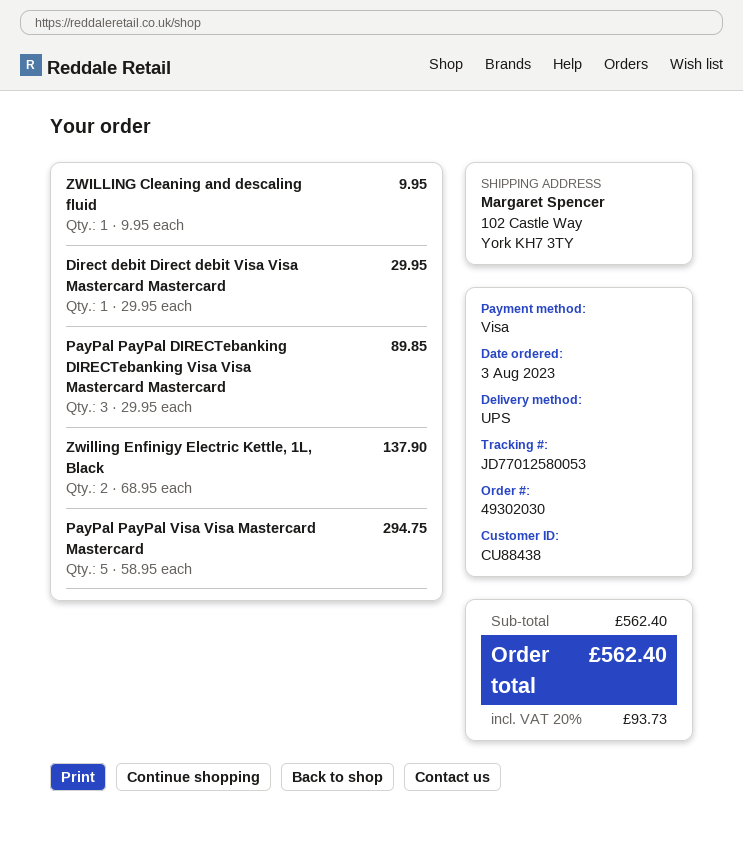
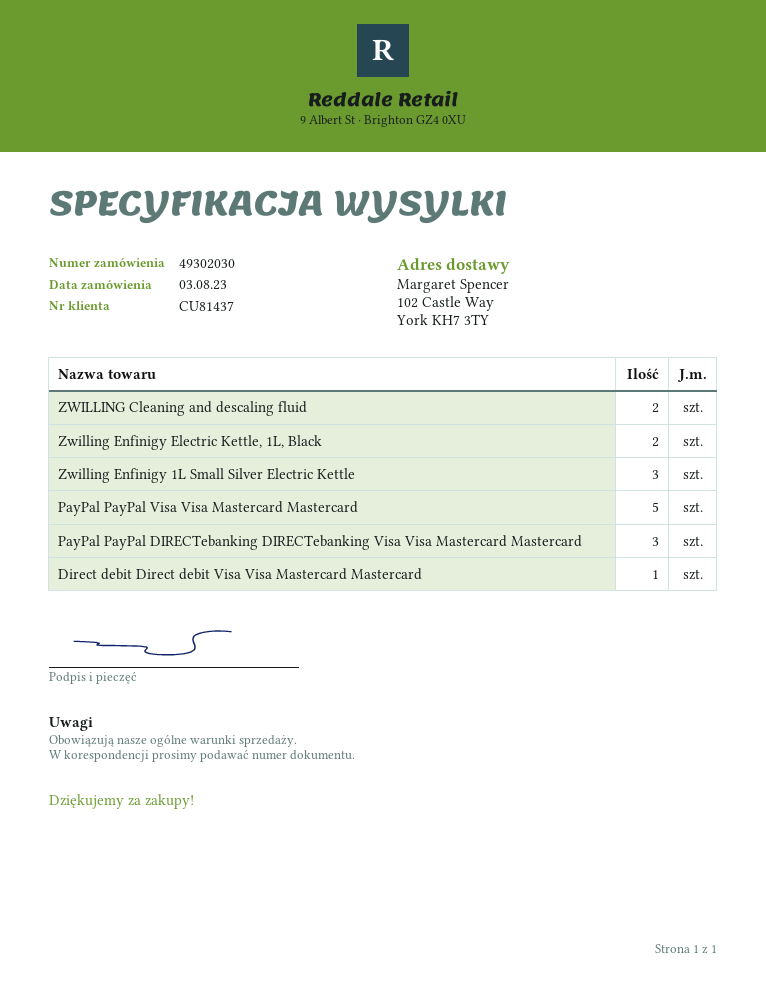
customer number: CU88438 -> CU81437
ZWILLING Cleaning and descaling fluid: 1 -> 2
Zwilling Enfinigy 1L Small Silver Electric Kettle: none -> 3

